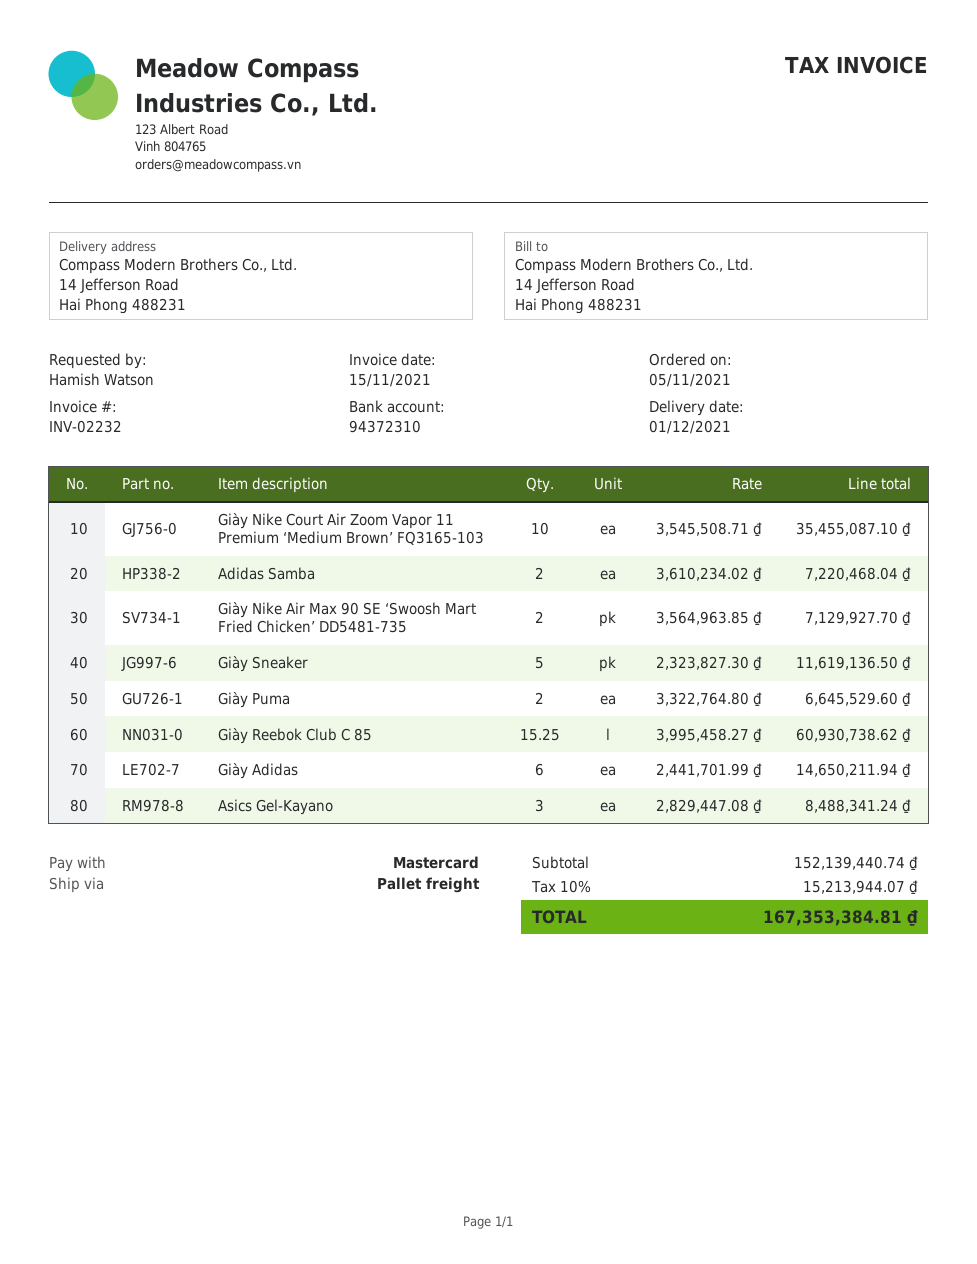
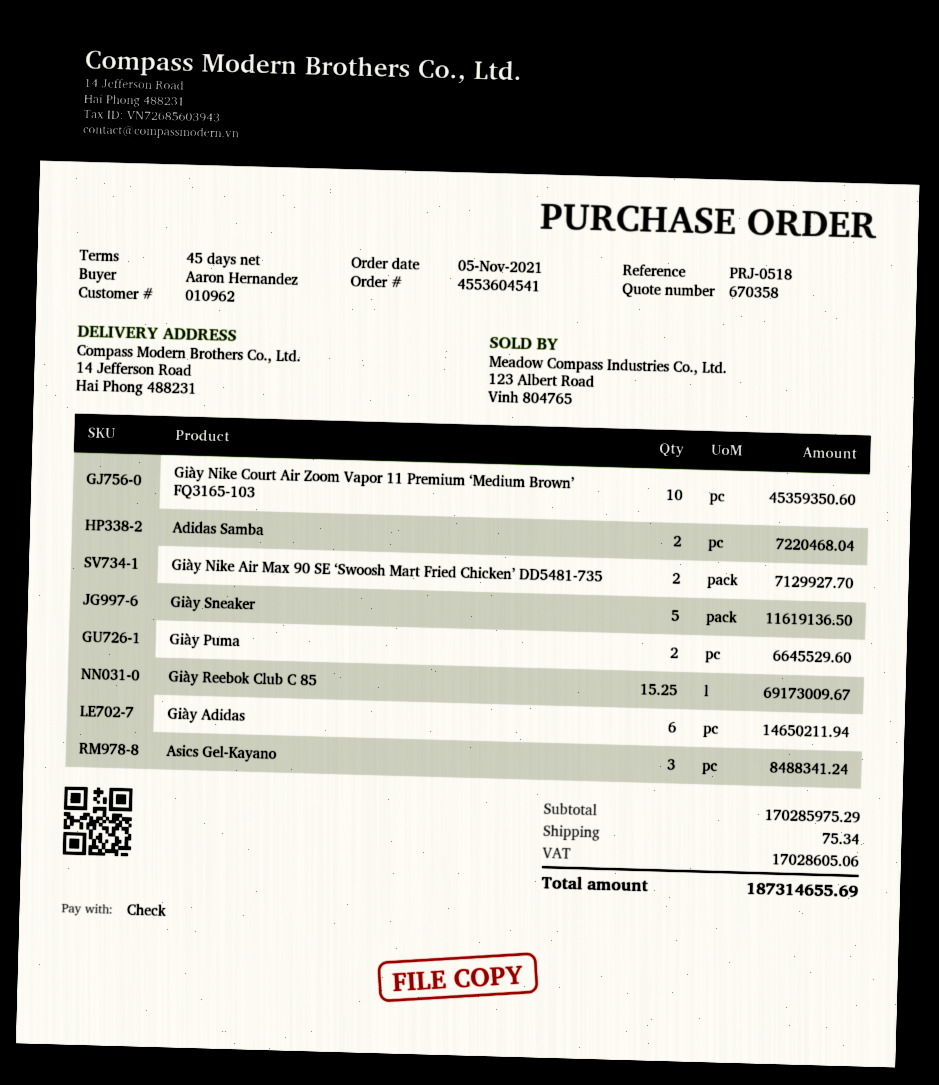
ordered by: Hamish Watson -> Aaron Hernandez
payment method: Mastercard -> cheque
Giày Nike Court Air Zoom Vapor 11 Premium ‘Medium Brown’ FQ3165-103: 10 for 35455087.10 -> 10 for 45359350.60
Giày Reebok Club C 85: 15.25 for 60930738.62 -> 15.25 for 69173009.67
subtotal: 152139440.74 -> 170285975.29
shipping: none -> 75.34
tax: 15213944.07 -> 17028605.06
total: 167353384.81 -> 187314655.69

